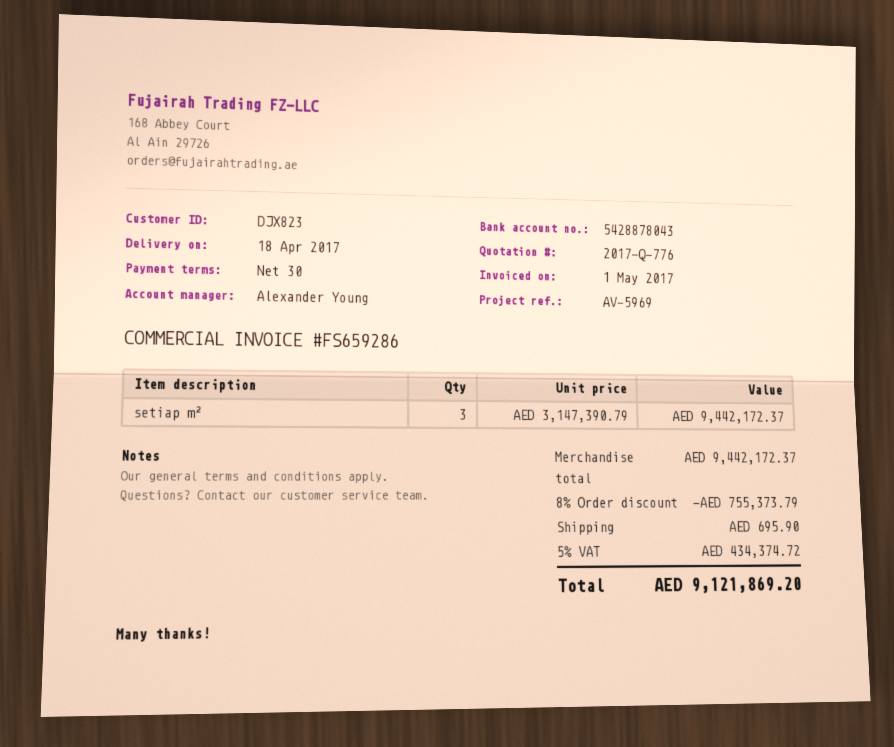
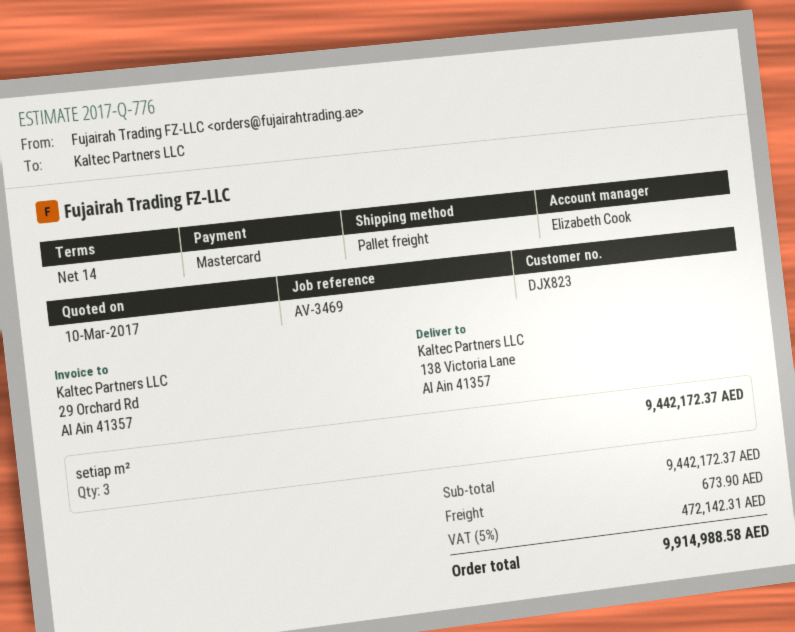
payment terms: 30 days -> 14 days
reference: AV-5969 -> AV-3469
sales rep: Alexander Young -> Elizabeth Cook
discount: 8% = 755373.79 -> none
shipping: 695.90 -> 673.90
tax: 5% = 434374.72 -> 5% = 472142.31
total: 9121869.20 -> 9914988.58

